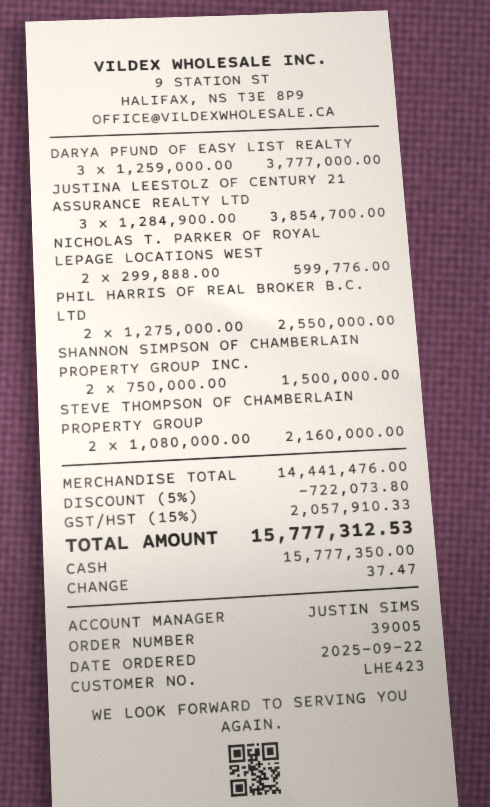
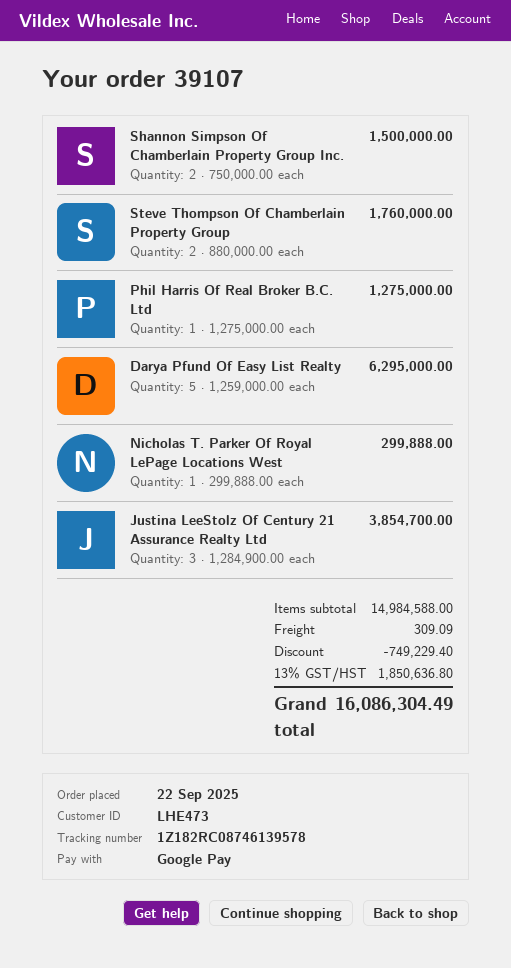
order number: 39005 -> 39107
customer number: LHE423 -> LHE473
payment method: cash -> Google Pay
DARYA PFUND OF EASY LIST REALTY: 3 x 1259000.00 = 3777000.00 -> 5 x 1259000.00 = 6295000.00
NICHOLAS T. PARKER OF ROYAL LEPAGE LOCATIONS WEST: 2 x 299888.00 = 599776.00 -> 1 x 299888.00 = 299888.00
PHIL HARRIS OF REAL BROKER B.C. LTD: 2 x 1275000.00 = 2550000.00 -> 1 x 1275000.00 = 1275000.00
STEVE THOMPSON OF CHAMBERLAIN PROPERTY GROUP: 2 x 1080000.00 = 2160000.00 -> 2 x 880000.00 = 1760000.00
subtotal: 14441476.00 -> 14984588.00
discount: 722073.80 -> 749229.40
shipping: none -> 309.09
tax: 15% = 2057910.33 -> 13% = 1850636.80
total: 15777312.53 -> 16086304.49

